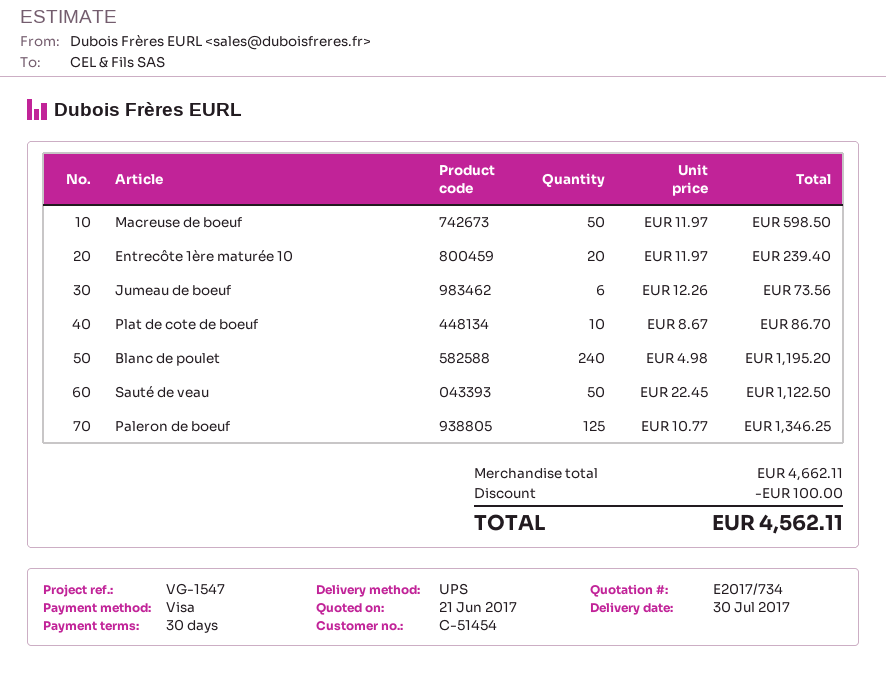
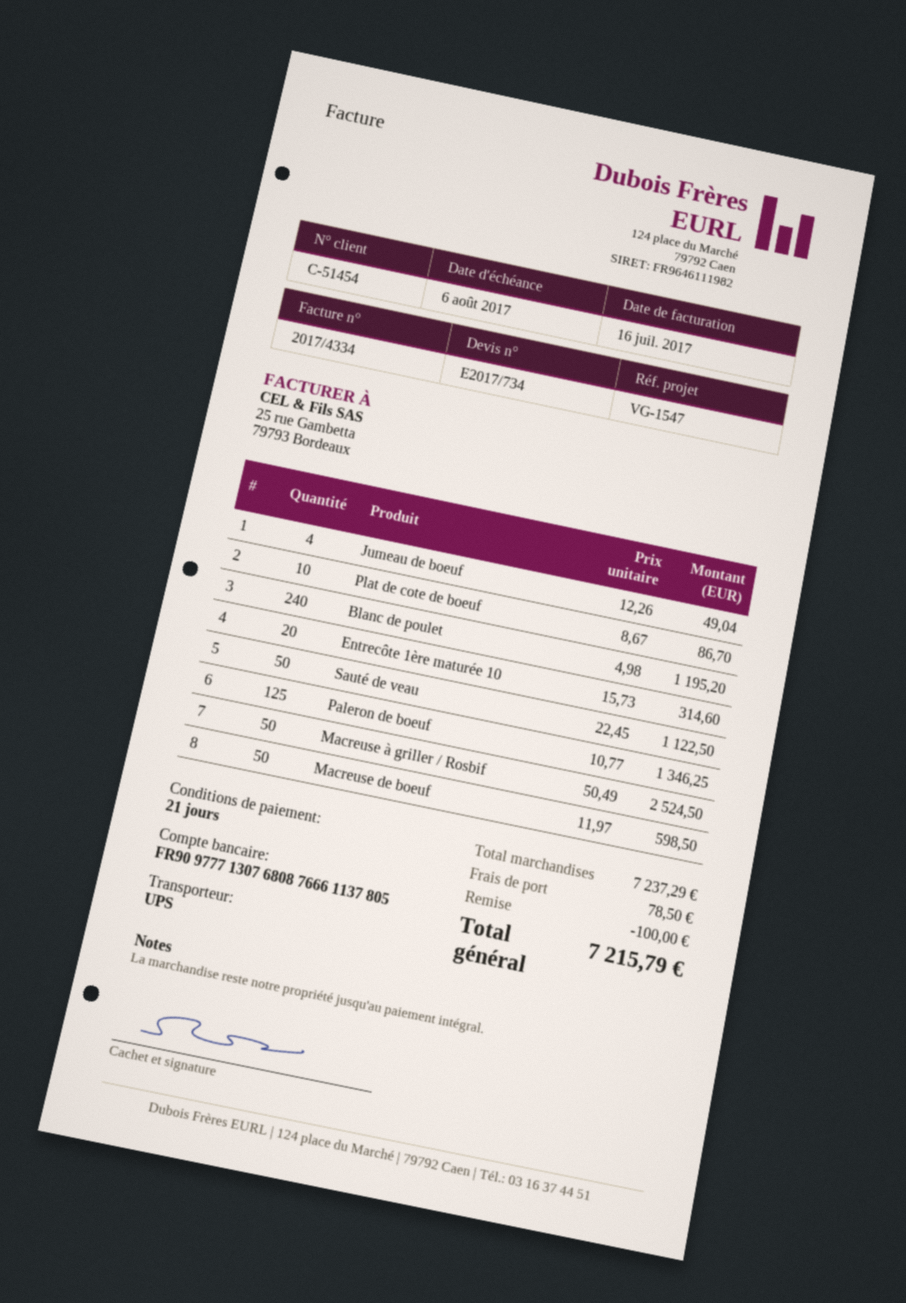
payment terms: 30 days -> 21 days
Entrecôte 1ère maturée 10: 20 x 11.97 = 239.40 -> 20 x 15.73 = 314.60
Jumeau de boeuf: 6 x 12.26 = 73.56 -> 4 x 12.26 = 49.04
Macreuse à griller / Rosbif: none -> 50 x 50.49 = 2524.50
subtotal: 4662.11 -> 7237.29
shipping: none -> 78.50
total: 4562.11 -> 7215.79

